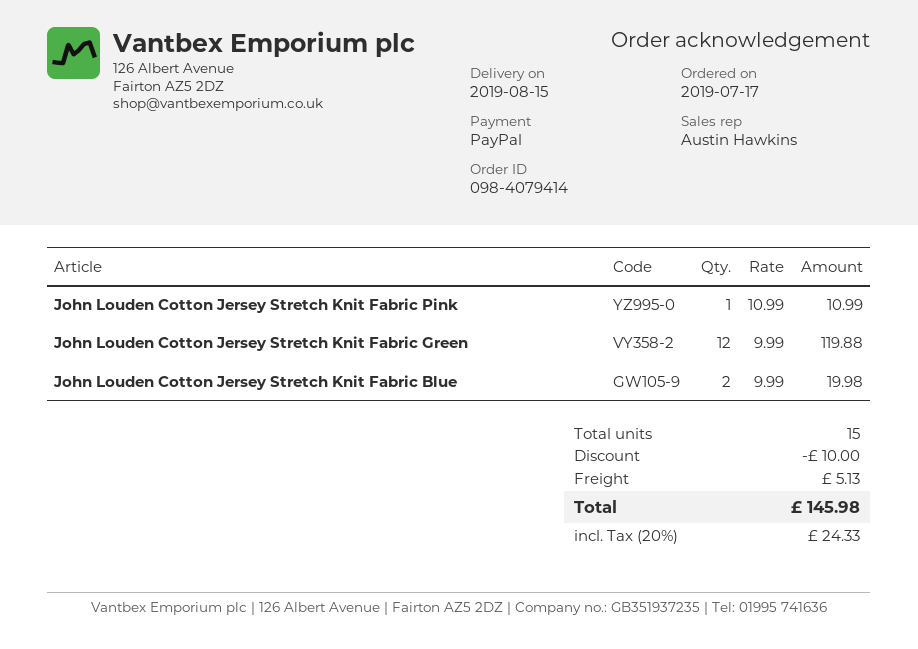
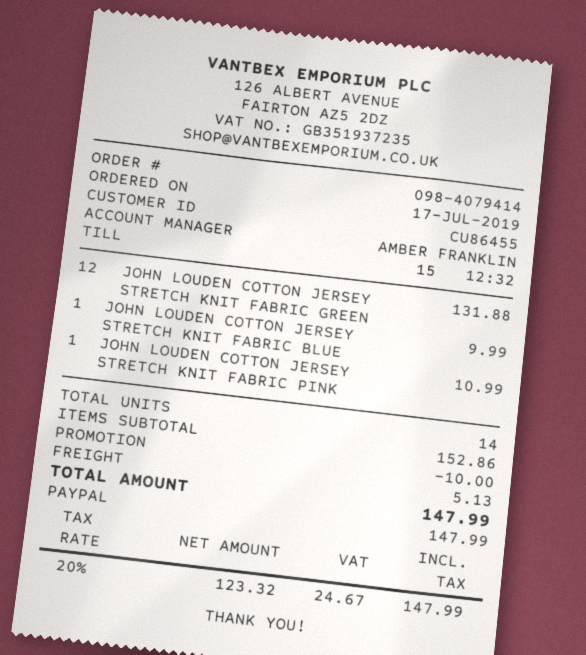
sales rep: Austin Hawkins -> AMBER FRANKLIN
John Louden Cotton Jersey Stretch Knit Fabric Green: 12 for 119.88 -> 12 for 131.88
John Louden Cotton Jersey Stretch Knit Fabric Blue: 2 for 19.98 -> 1 for 9.99
total quantity: 15 -> 14
tax: 20% = 24.33 -> 20% = 24.67
total: 145.98 -> 147.99

